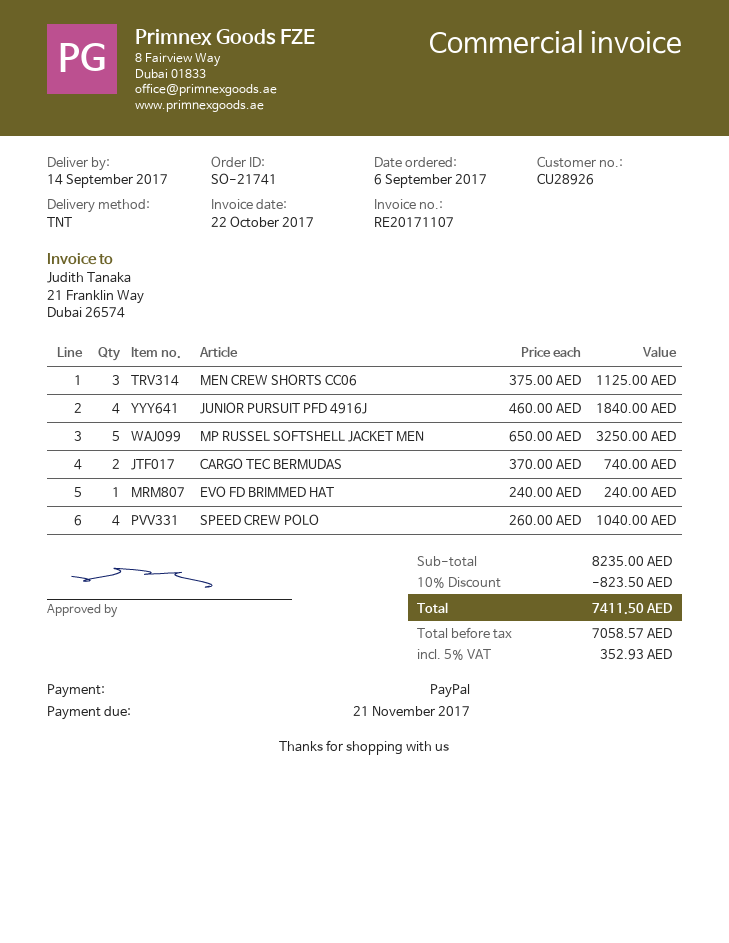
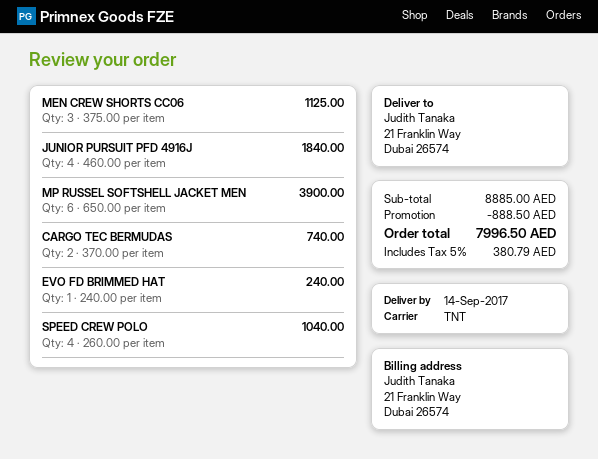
MP RUSSEL SOFTSHELL JACKET MEN: 5 x 650.00 = 3250.00 -> 6 x 650.00 = 3900.00
subtotal: 8235.00 -> 8885.00
discount: 823.50 -> 888.50
tax: 5% = 352.93 -> 5% = 380.79
total: 7411.50 -> 7996.50

